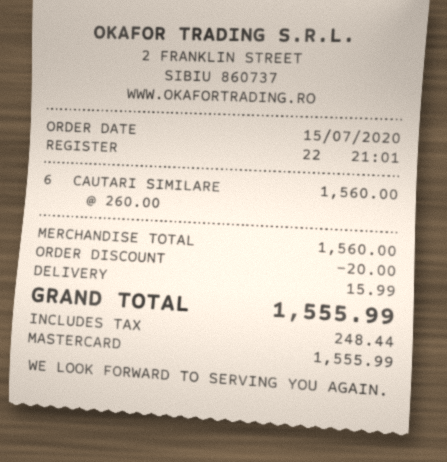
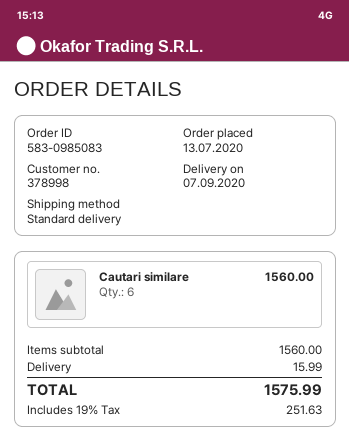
order date: 2020-07-15 -> 2020-07-13
discount: 20.00 -> none
tax: 248.44 -> 251.63
total: 1555.99 -> 1575.99

